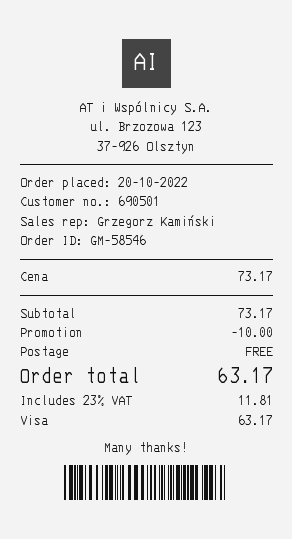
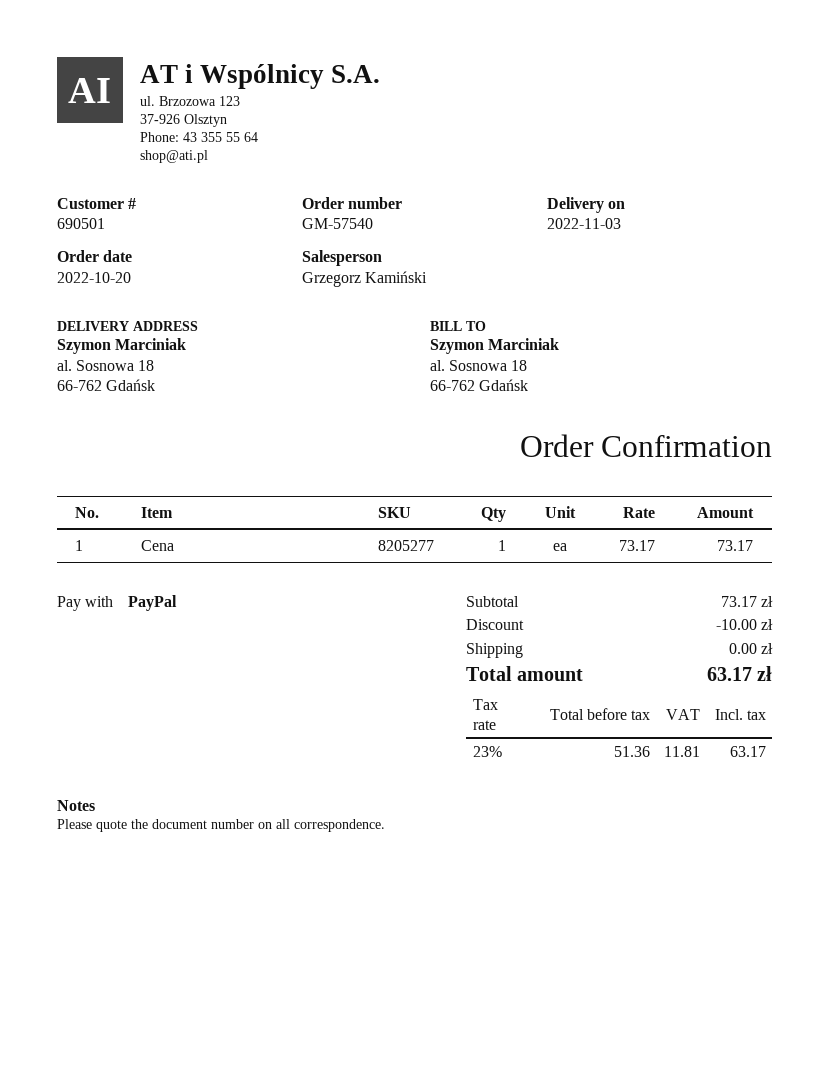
order number: GM-58546 -> GM-57540
payment method: Visa -> PayPal

